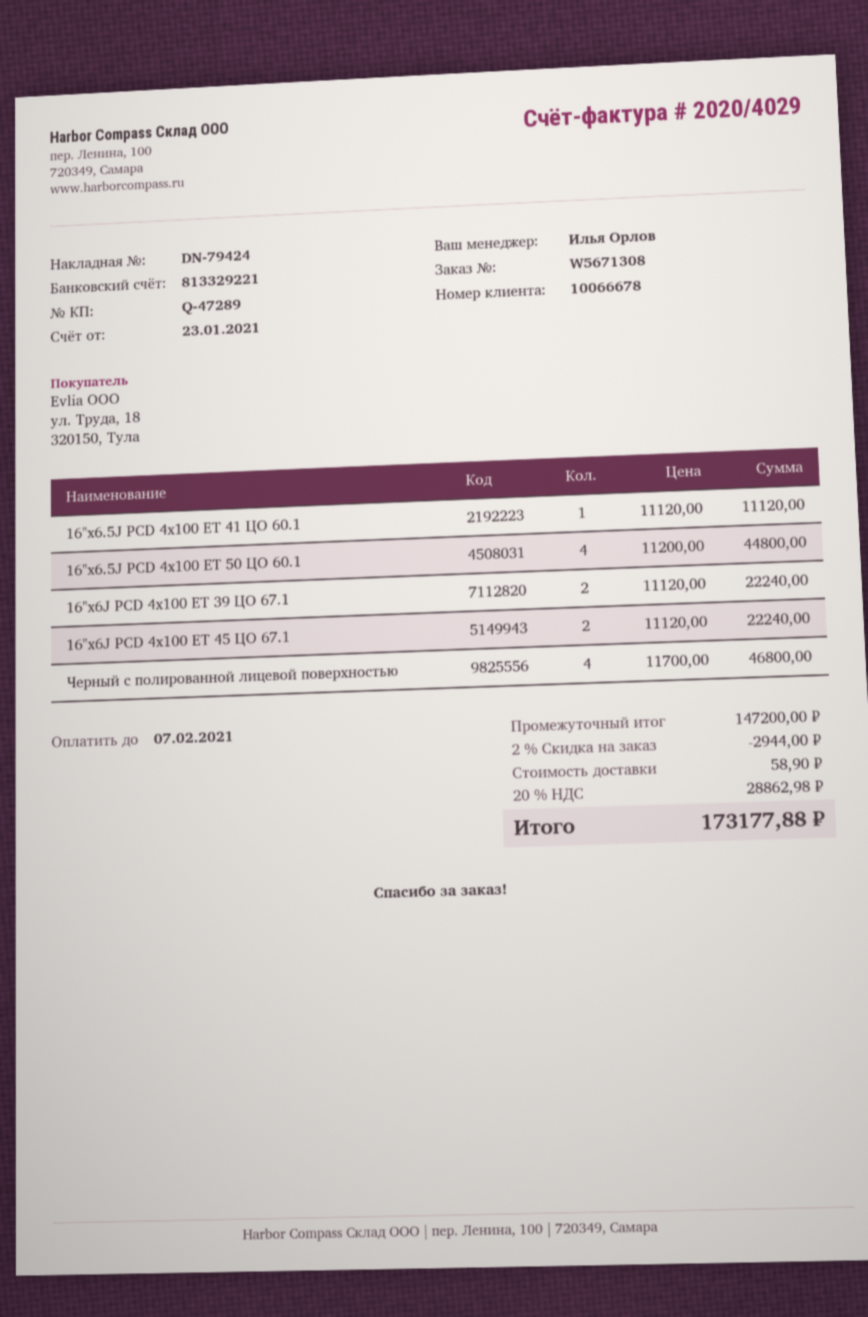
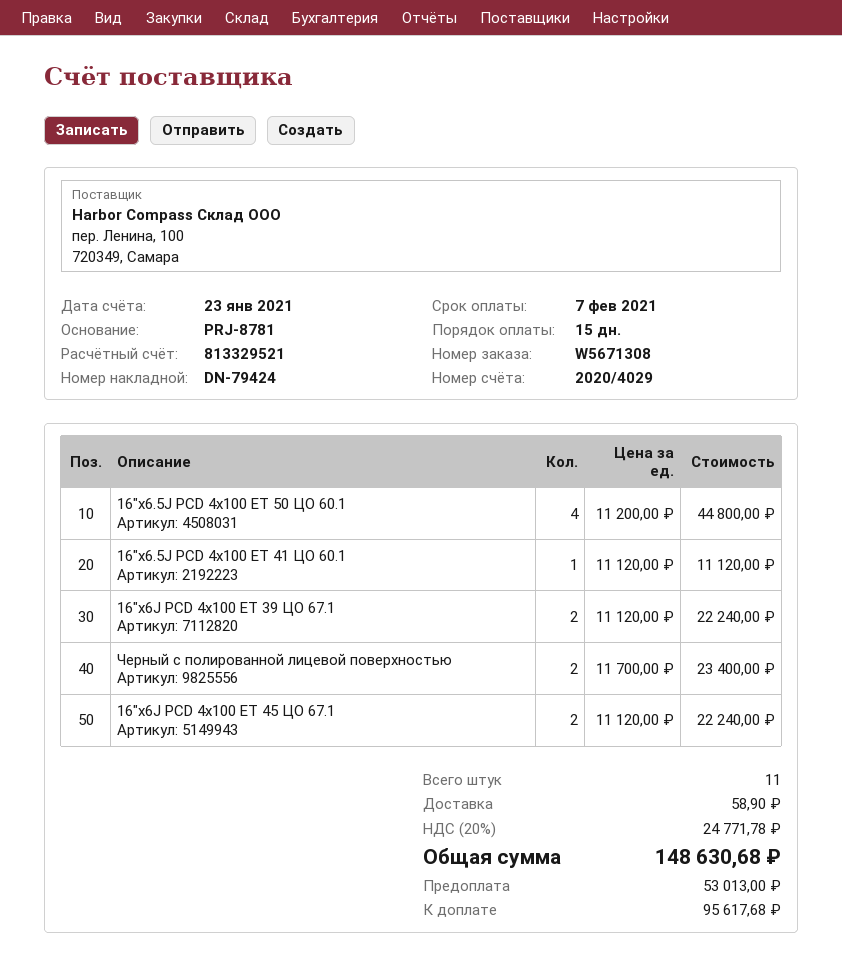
bank account: 813329221 -> 813329521
Черный с полированной лицевой поверхностью: 4 x 11700.00 = 46800.00 -> 2 x 11700.00 = 23400.00
discount: 2% = 2944.00 -> none
tax: 20% = 28862.98 -> 20% = 24771.78
total: 173177.88 -> 148630.68

